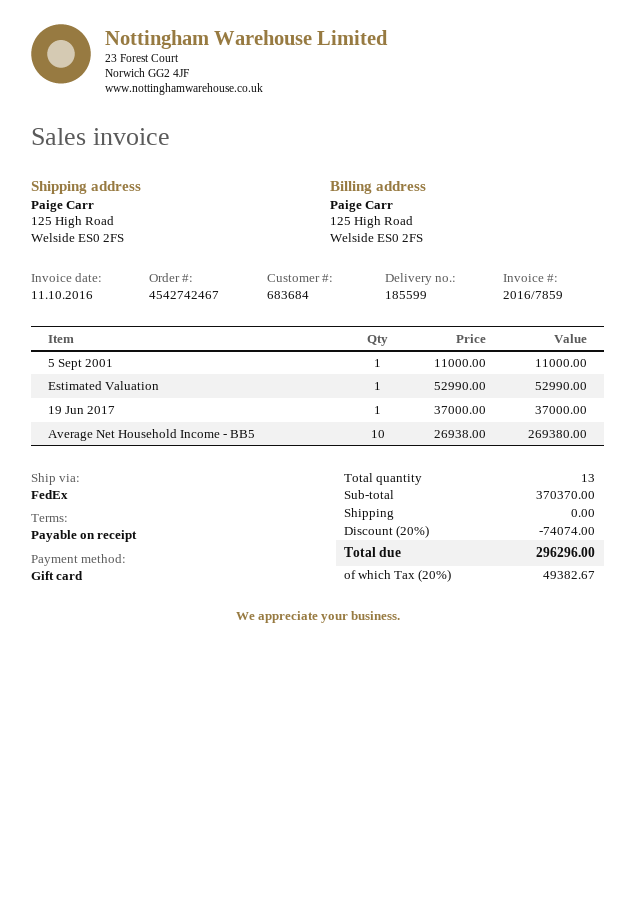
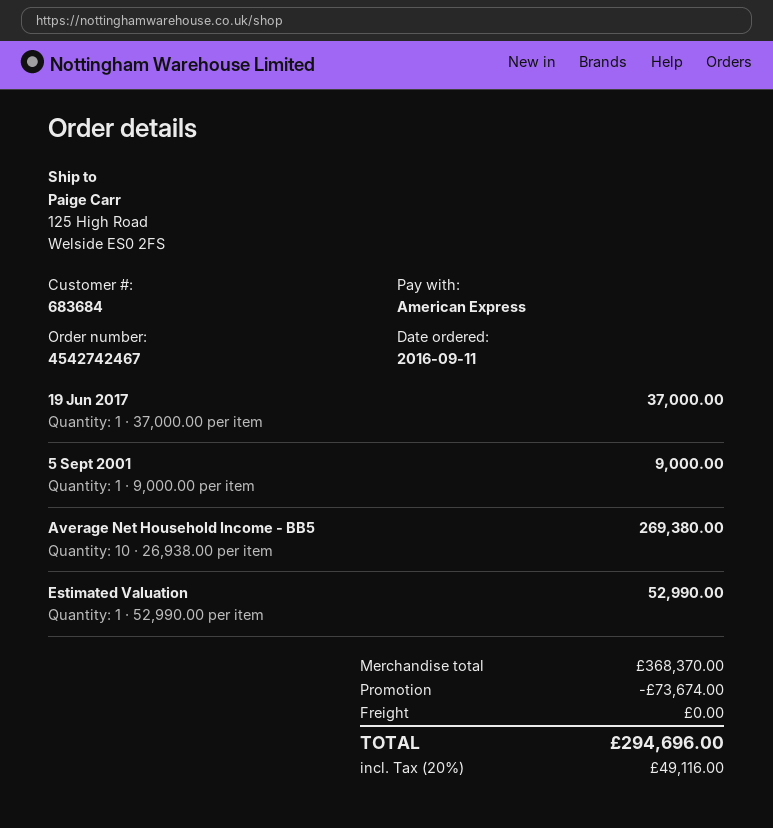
payment method: gift card -> American Express
5 Sept 2001: 1 x 11000.00 = 11000.00 -> 1 x 9000.00 = 9000.00
subtotal: 370370.00 -> 368370.00
discount: 74074.00 -> 73674.00
tax: 20% = 49382.67 -> 20% = 49116.00
total: 296296.00 -> 294696.00

